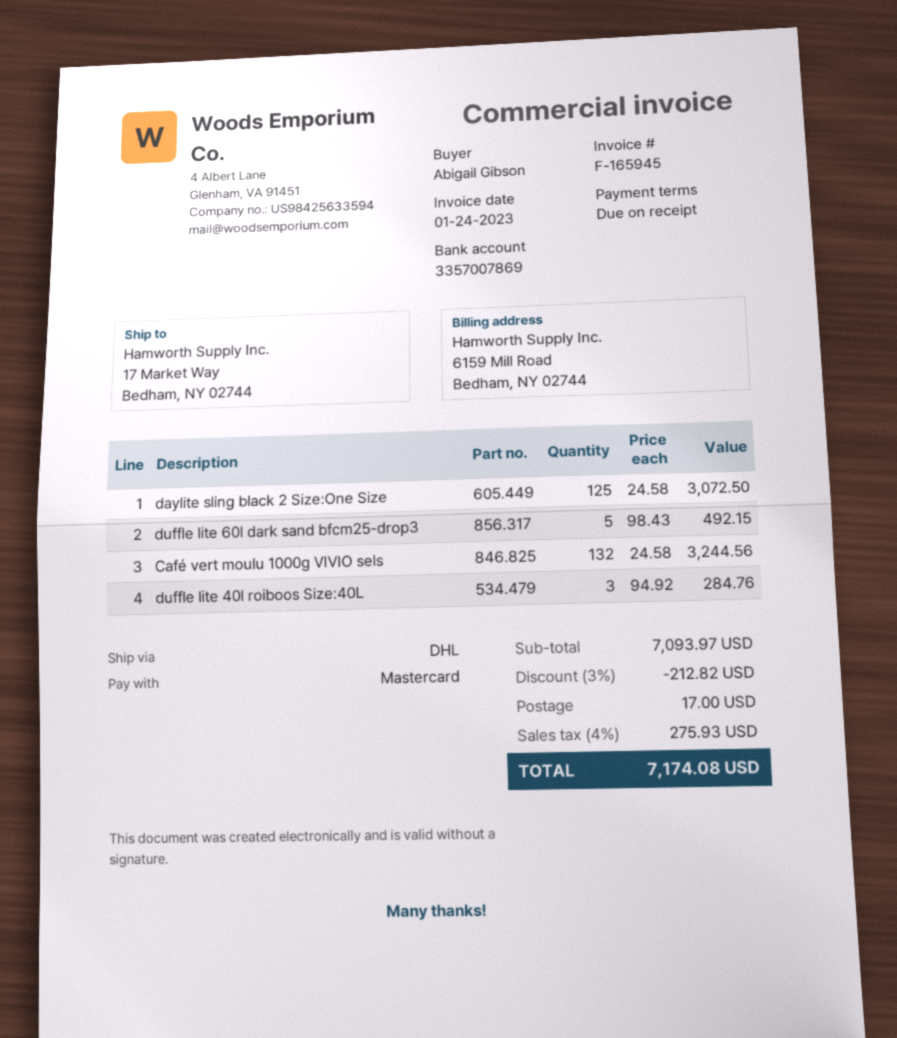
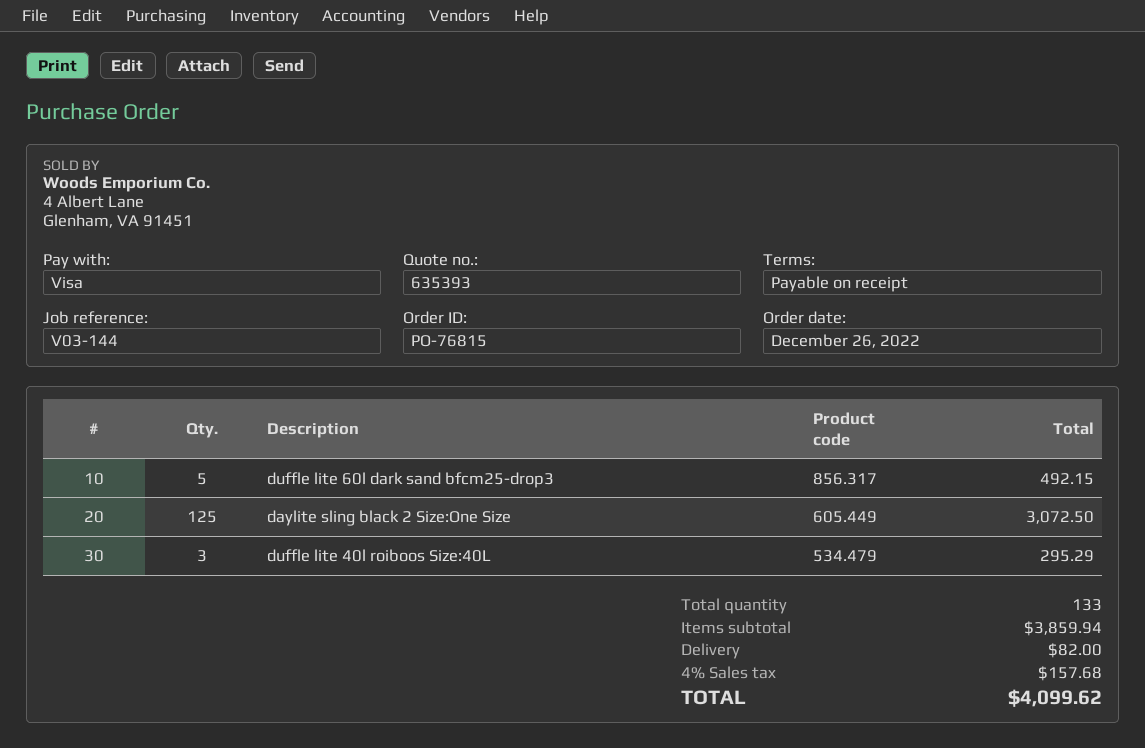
payment method: Mastercard -> Visa
Café vert moulu 1000g VIVIO sels: 132 for 3244.56 -> none
duffle lite 40l roiboos Size:40L: 3 for 284.76 -> 3 for 295.29
subtotal: 7093.97 -> 3859.94
discount: 3% = 212.82 -> none
shipping: 17.00 -> 82.00
tax: 4% = 275.93 -> 4% = 157.68
total: 7174.08 -> 4099.62

